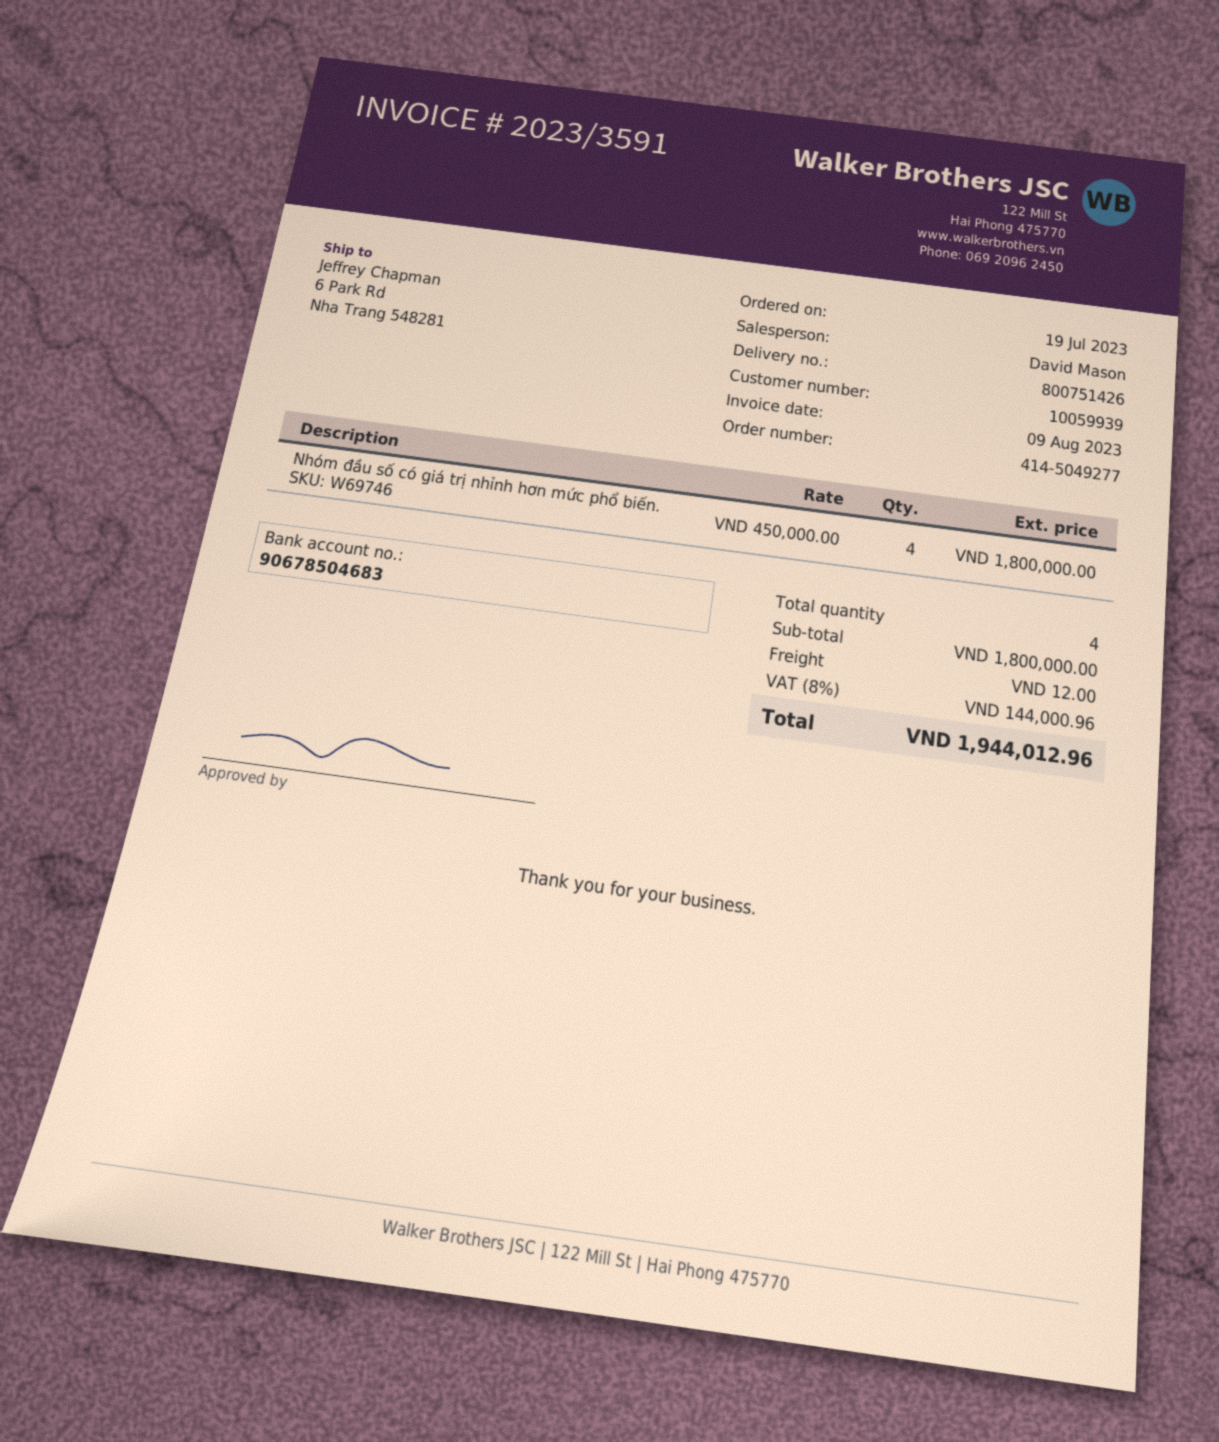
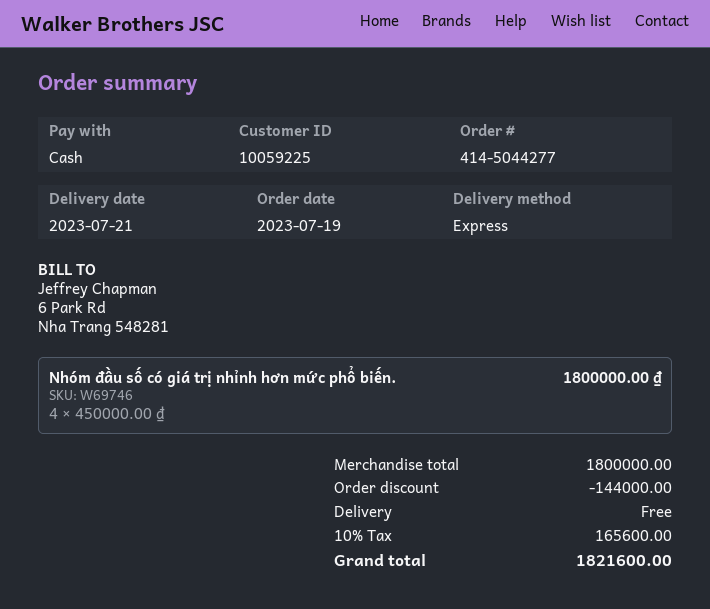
order number: 414-5049277 -> 414-5044277
customer number: 10059939 -> 10059225
discount: none -> 144000.00
shipping: 12.00 -> 0.00
tax: 8% = 144000.96 -> 10% = 165600.00
total: 1944012.96 -> 1821600.00

